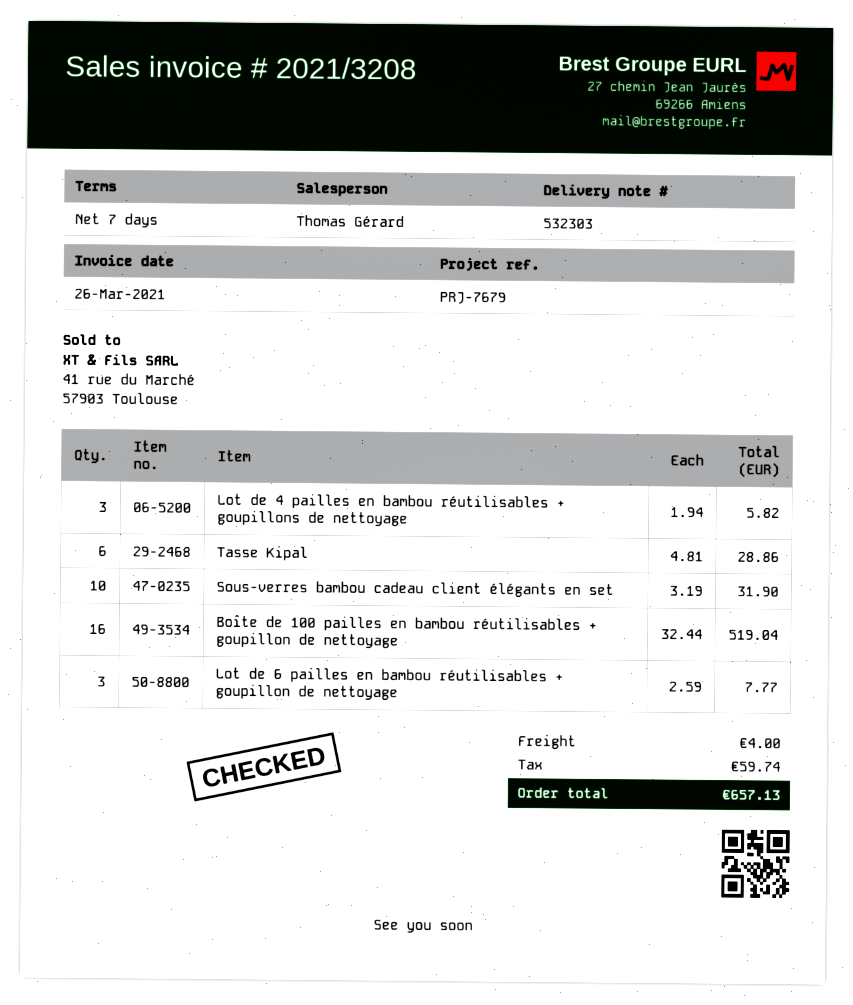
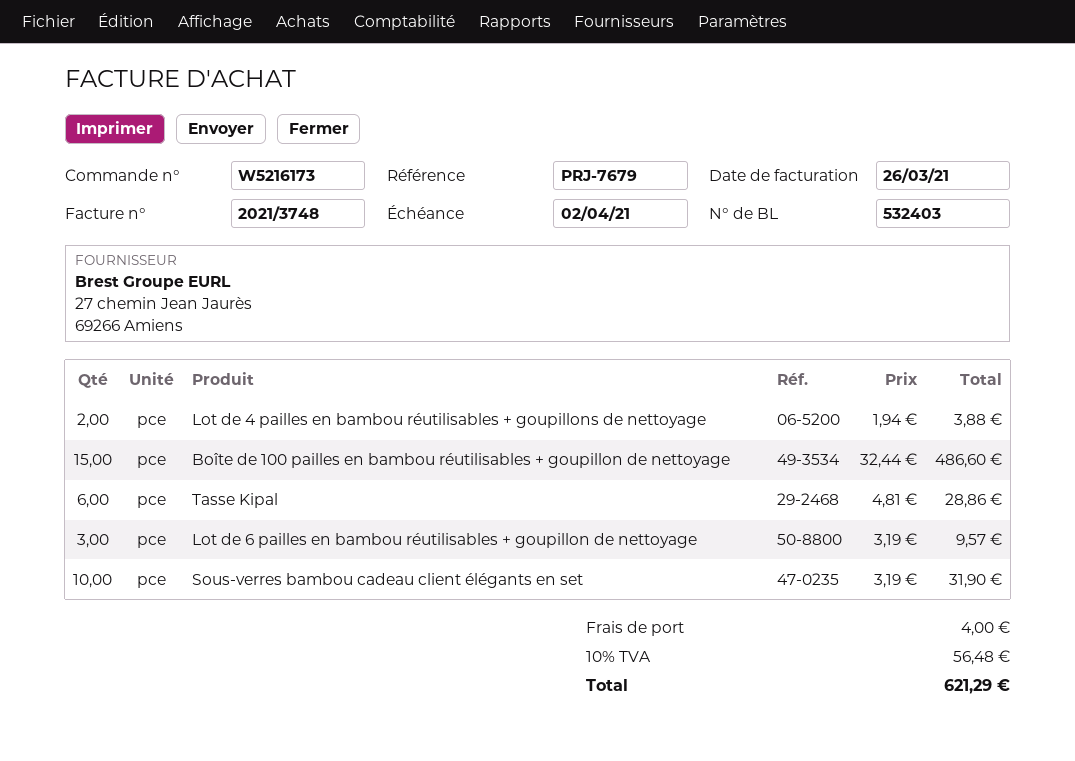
delivery note number: 532303 -> 532403
invoice number: 2021/3208 -> 2021/3748
Lot de 4 pailles en bambou réutilisables + goupillons de nettoyage: 3 x 1.94 = 5.82 -> 2 x 1.94 = 3.88
Boîte de 100 pailles en bambou réutilisables + goupillon de nettoyage: 16 x 32.44 = 519.04 -> 15 x 32.44 = 486.60
Lot de 6 pailles en bambou réutilisables + goupillon de nettoyage: 3 x 2.59 = 7.77 -> 3 x 3.19 = 9.57
tax: 59.74 -> 56.48
total: 657.13 -> 621.29

